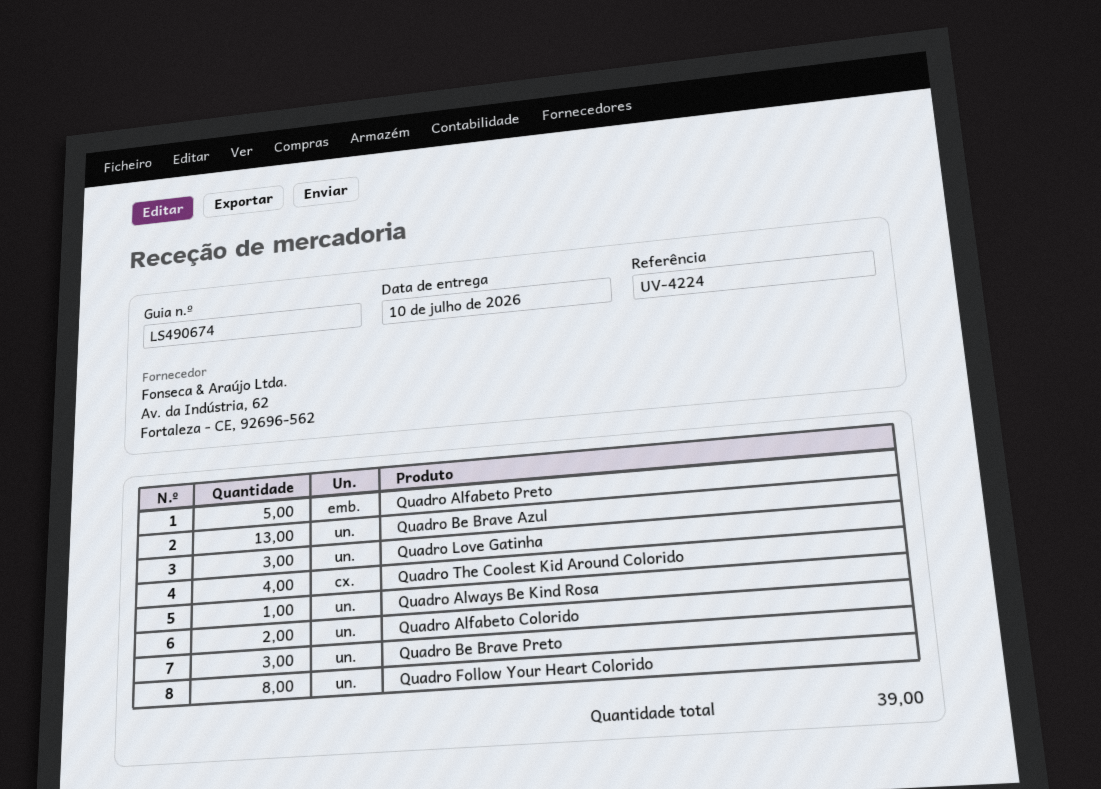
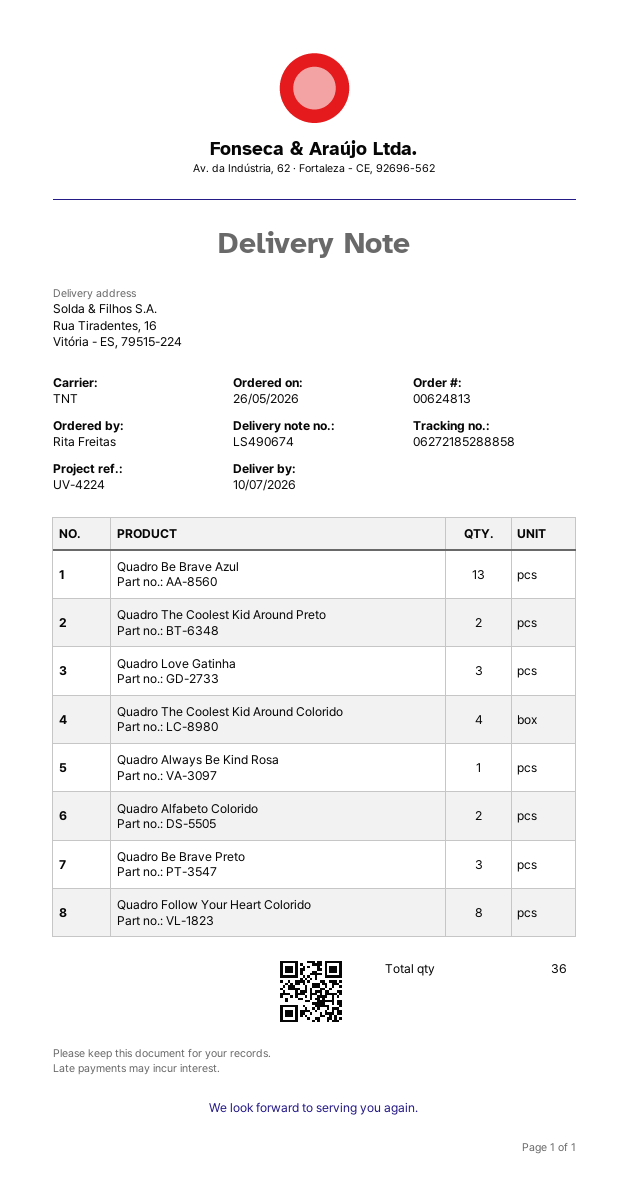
Quadro Alfabeto Preto: 5 -> none
Quadro The Coolest Kid Around Preto: none -> 2
total quantity: 39 -> 36

